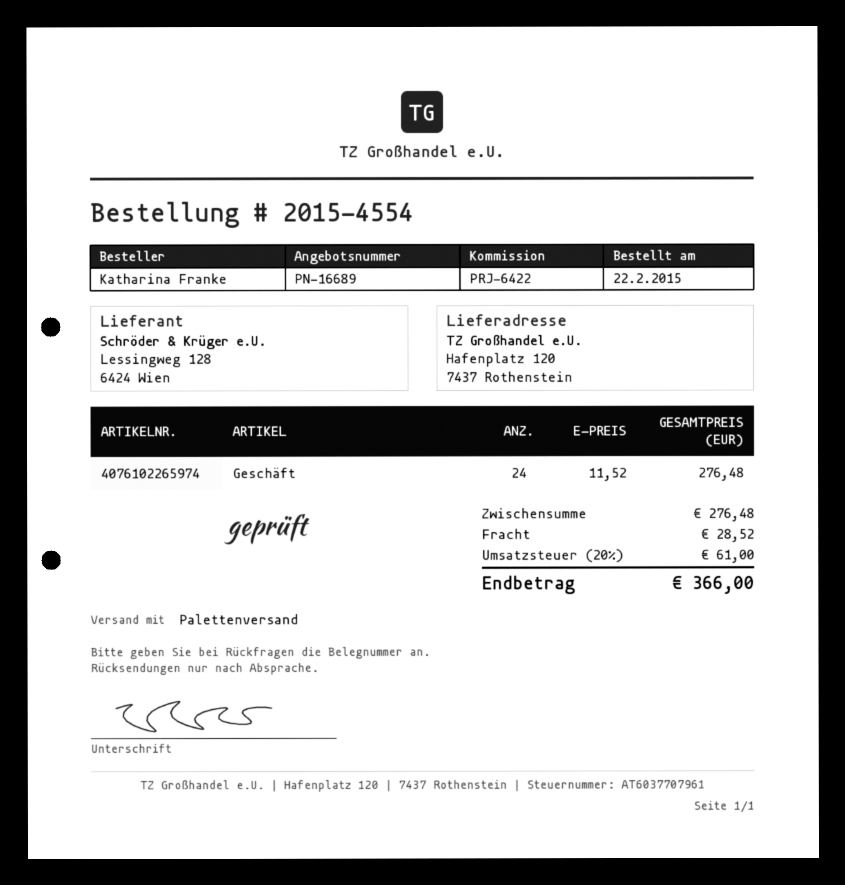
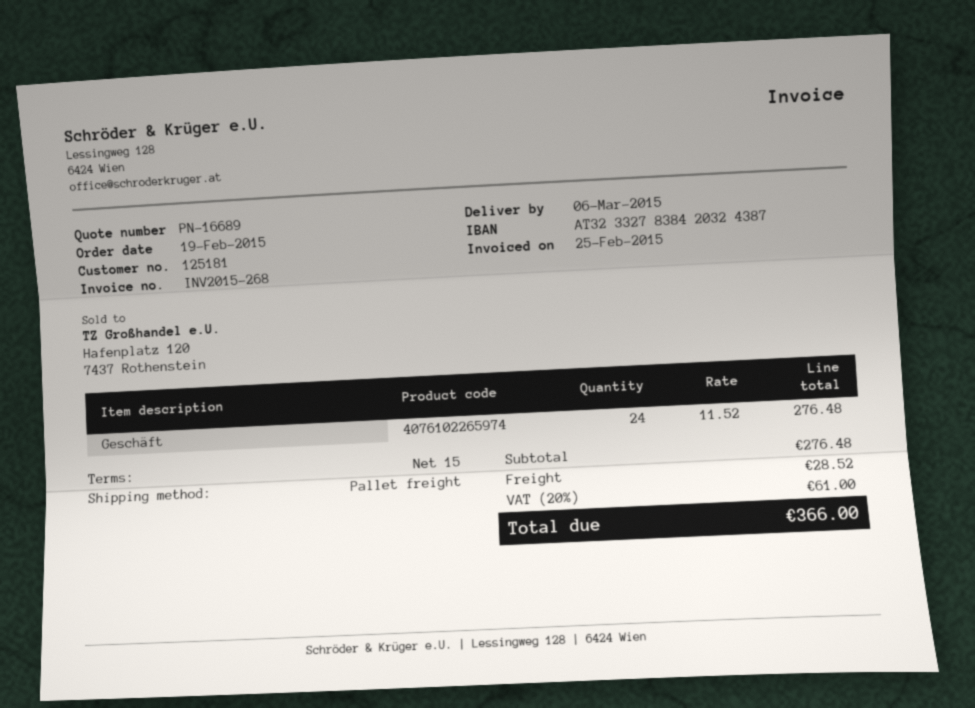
order date: 2015-02-22 -> 2015-02-19

